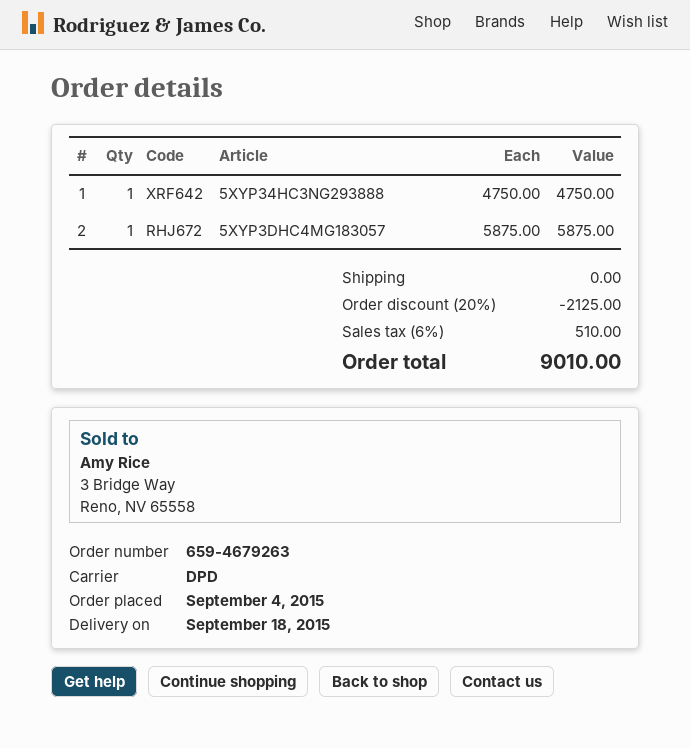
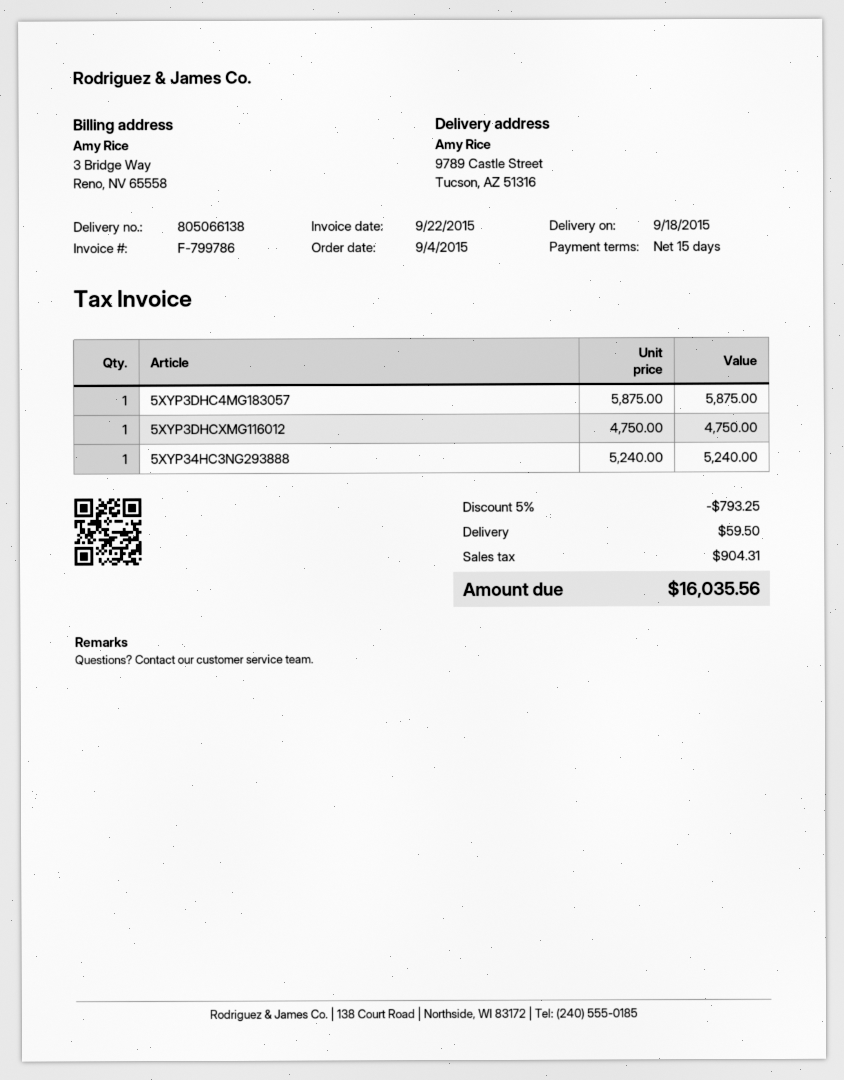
5XYP34HC3NG293888: 1 x 4750.00 = 4750.00 -> 1 x 5240.00 = 5240.00
5XYP3DHCXMG116012: none -> 1 x 4750.00 = 4750.00
discount: 20% = 2125.00 -> 5% = 793.25
shipping: 0.00 -> 59.50
tax: 510.00 -> 904.31
total: 9010.00 -> 16035.56

